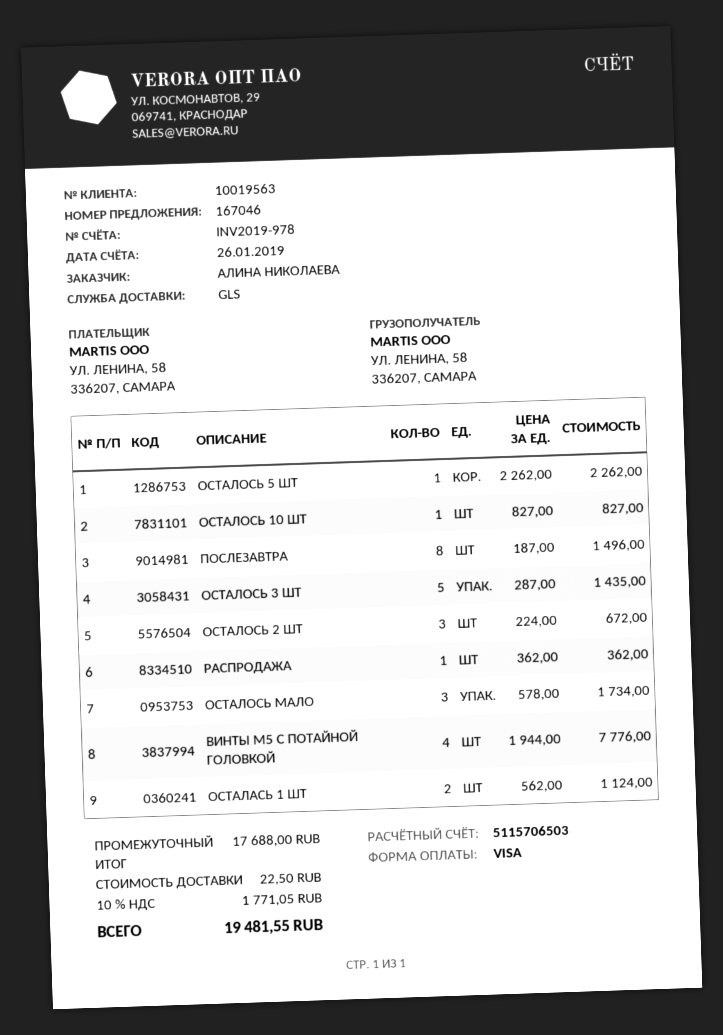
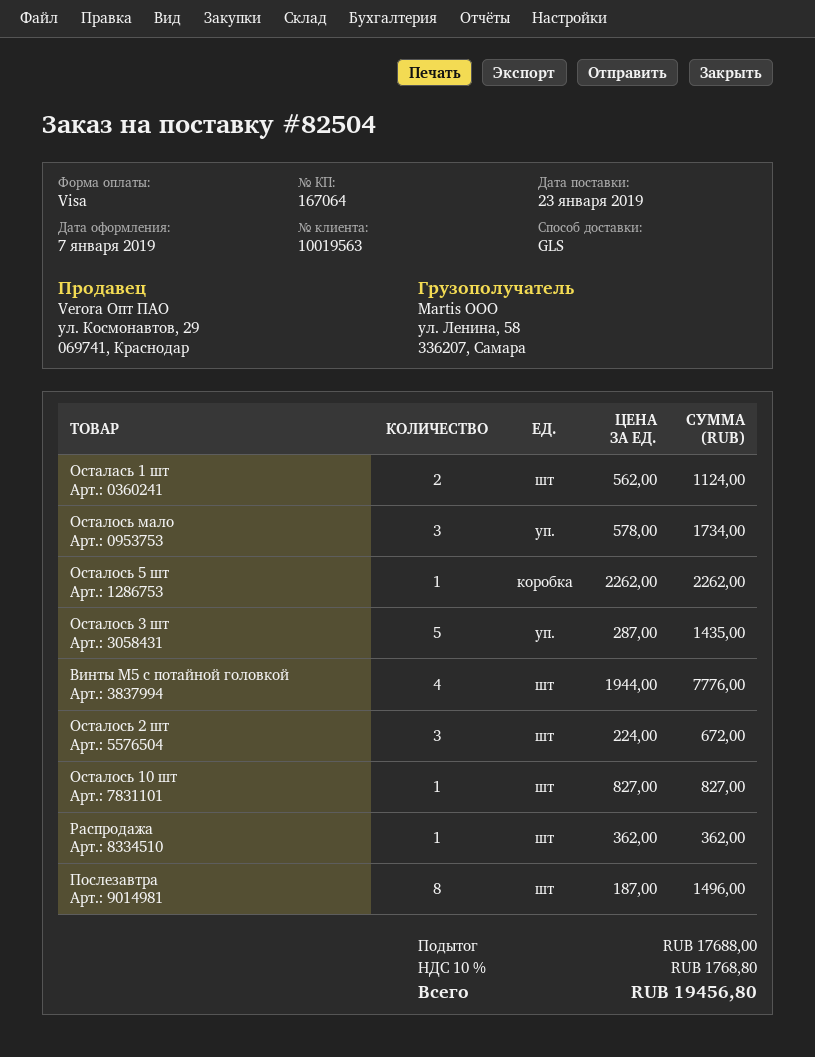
quote number: 167046 -> 167064
shipping: 22.50 -> none
tax: 10% = 1771.05 -> 10% = 1768.80
total: 19481.55 -> 19456.80

